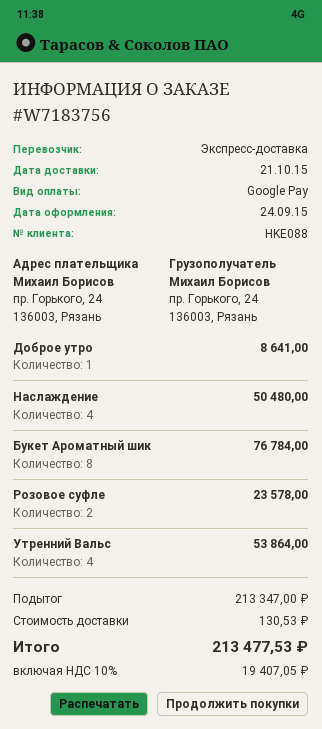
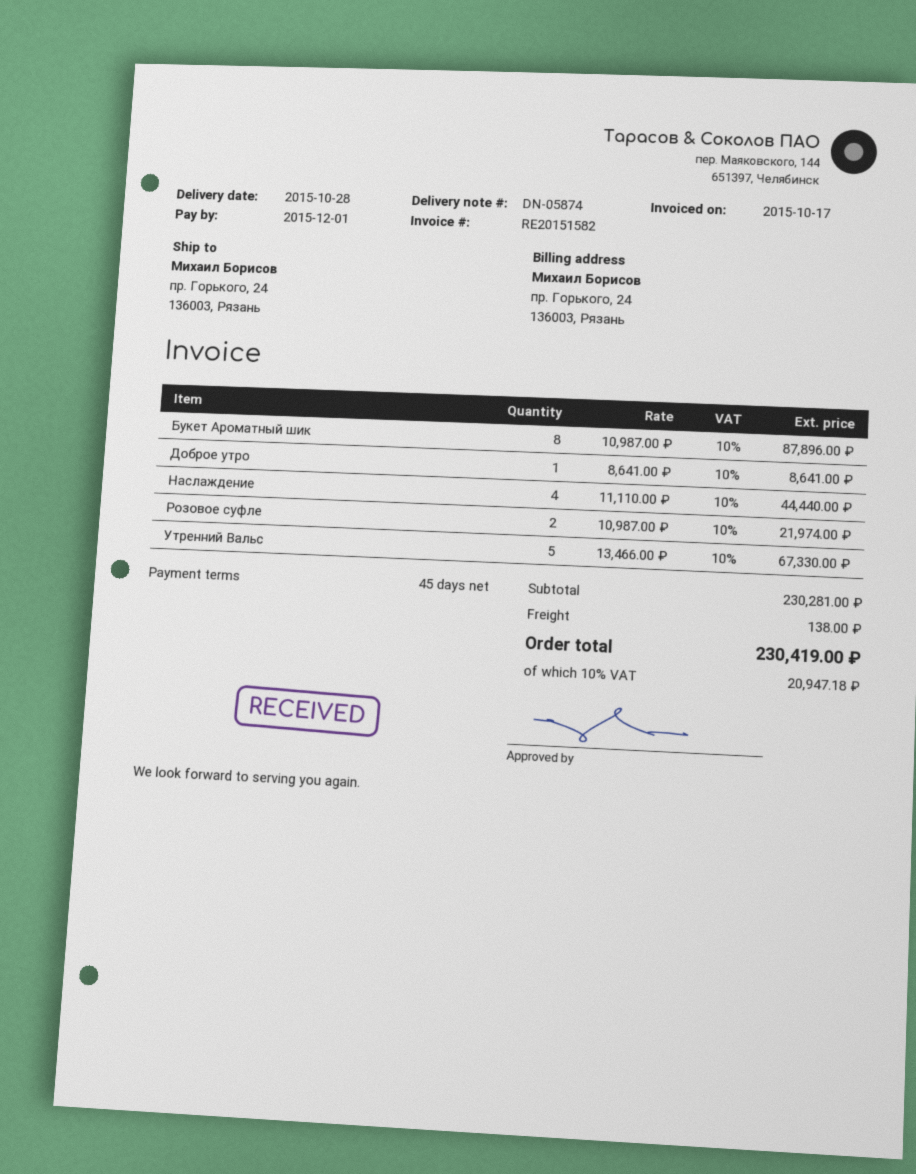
delivery date: 2015-10-21 -> 2015-10-28
Наслаждение: 4 for 50480.00 -> 4 for 44440.00
Букет Ароматный шик: 8 for 76784.00 -> 8 for 87896.00
Розовое суфле: 2 for 23578.00 -> 2 for 21974.00
Утренний Вальс: 4 for 53864.00 -> 5 for 67330.00
subtotal: 213347.00 -> 230281.00
shipping: 130.53 -> 138.00
tax: 10% = 19407.05 -> 10% = 20947.18
total: 213477.53 -> 230419.00

